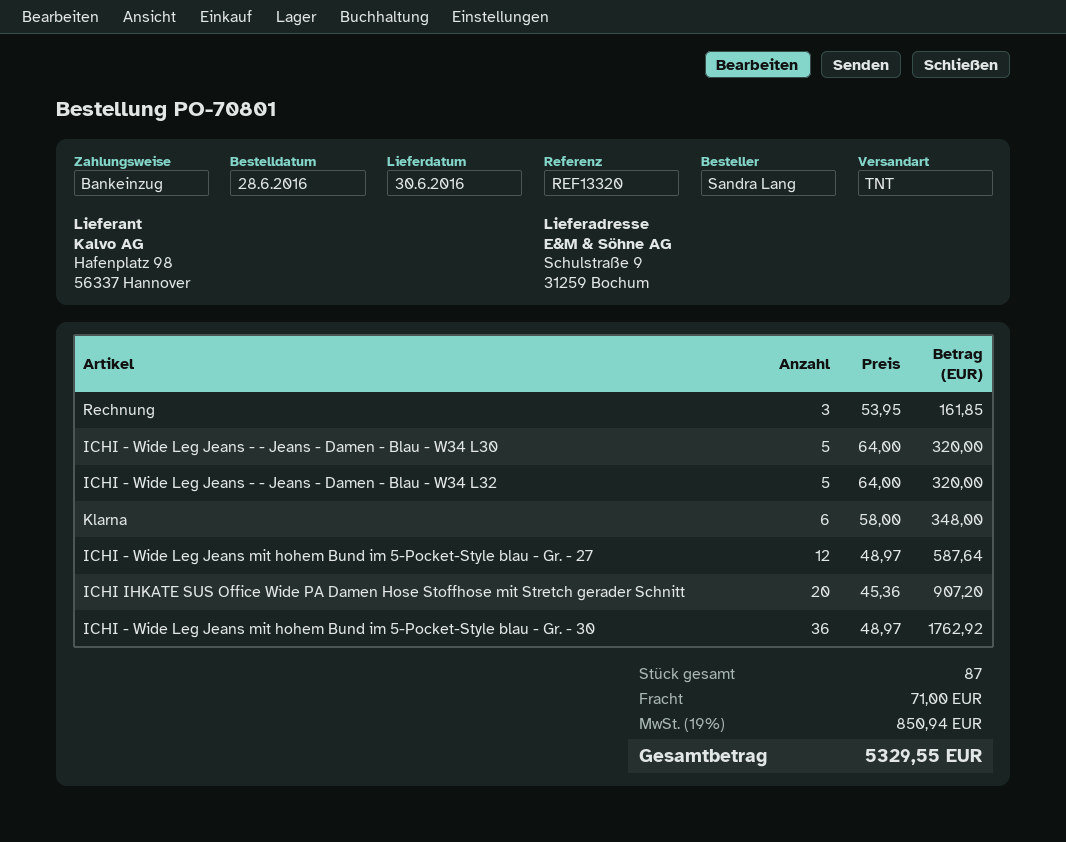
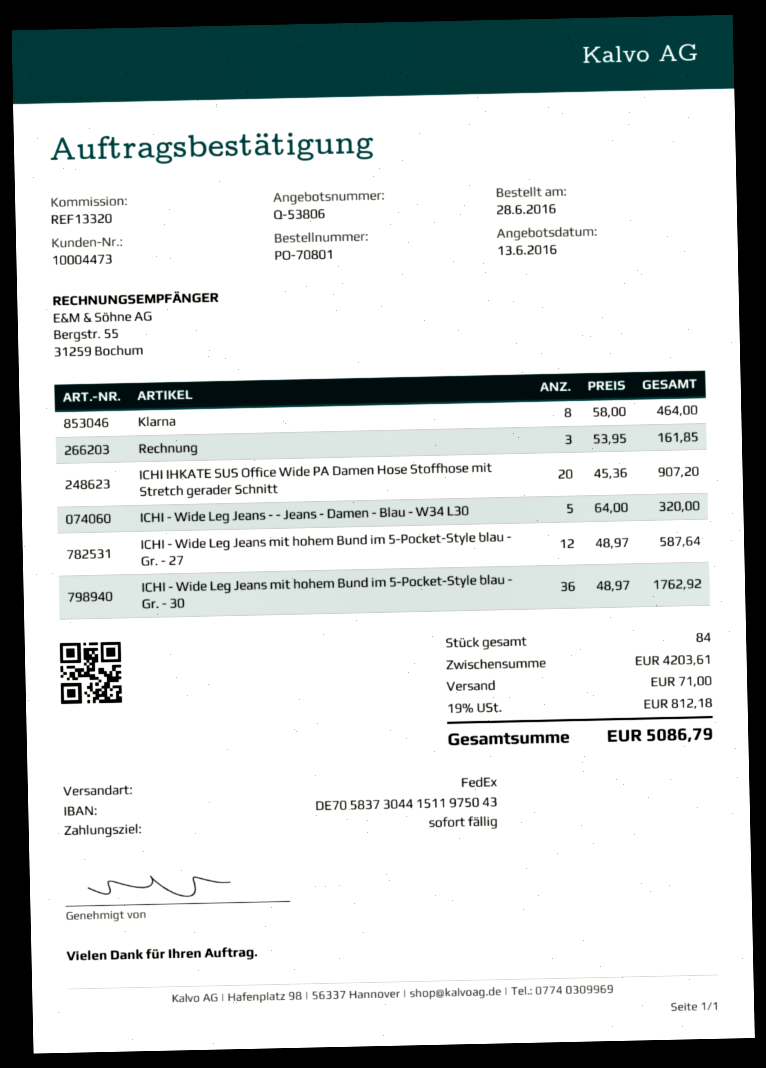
shipping method: TNT -> FedEx
ICHI - Wide Leg Jeans - - Jeans - Damen - Blau - W34 L32: 5 x 64.00 = 320.00 -> none
Klarna: 6 x 58.00 = 348.00 -> 8 x 58.00 = 464.00
total quantity: 87 -> 84
tax: 19% = 850.94 -> 19% = 812.18
total: 5329.55 -> 5086.79

